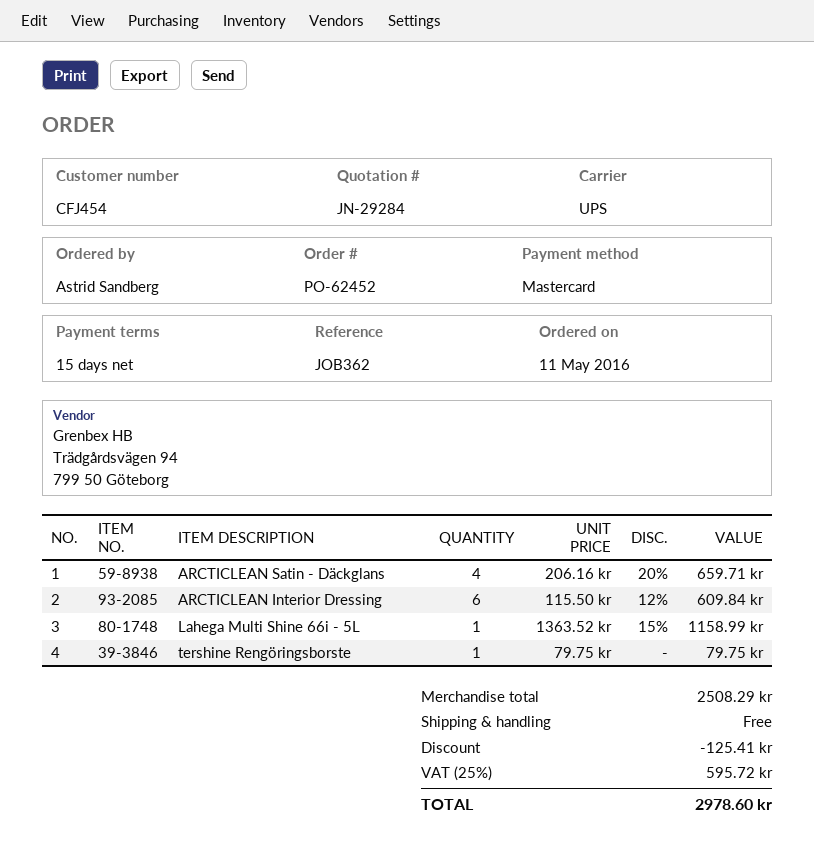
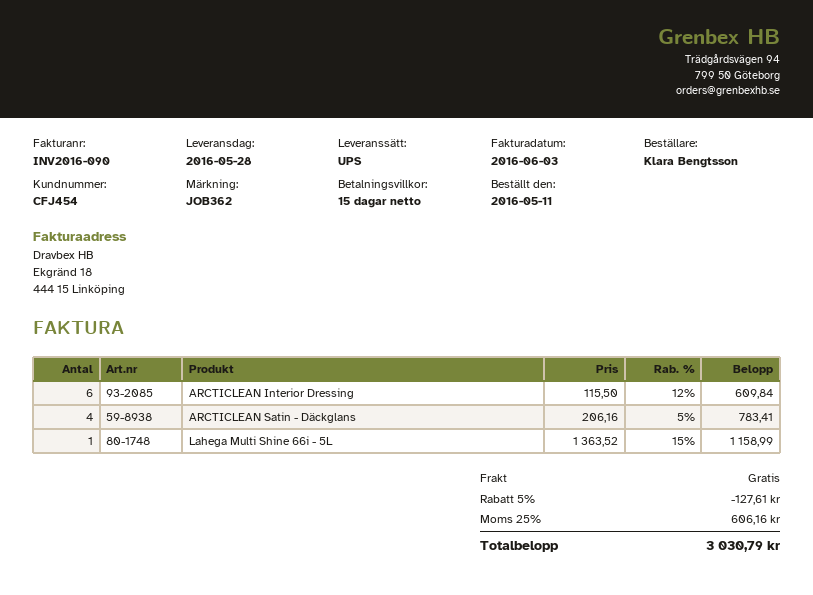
ordered by: Astrid Sandberg -> Klara Bengtsson
ARCTICLEAN Satin - Däckglans: 4 x 206.16 - 20% = 659.71 -> 4 x 206.16 - 5% = 783.41
tershine Rengöringsborste: 1 x 79.75 = 79.75 -> none
discount: 125.41 -> 127.61
tax: 25% = 595.72 -> 25% = 606.16
total: 2978.60 -> 3030.79

